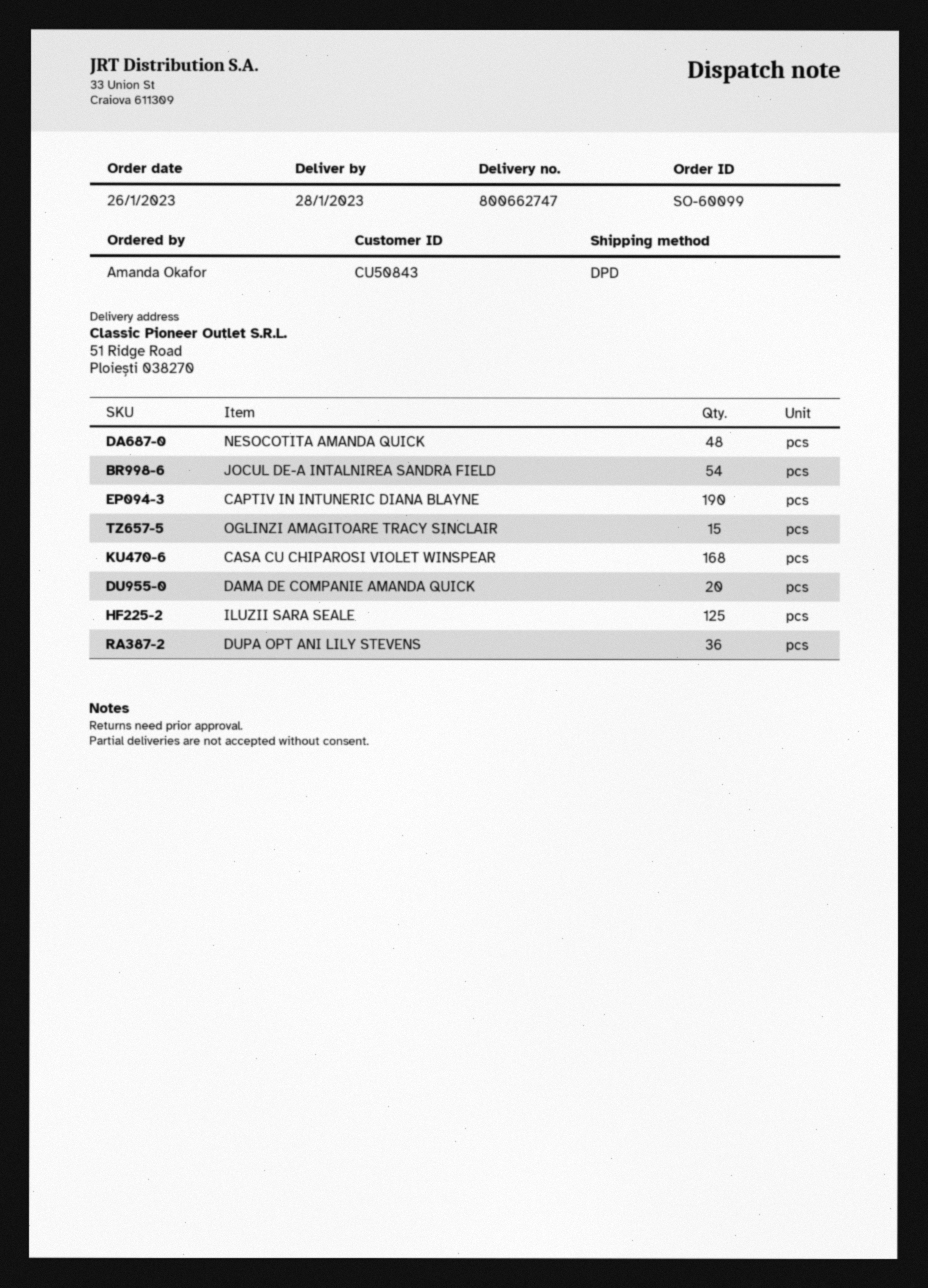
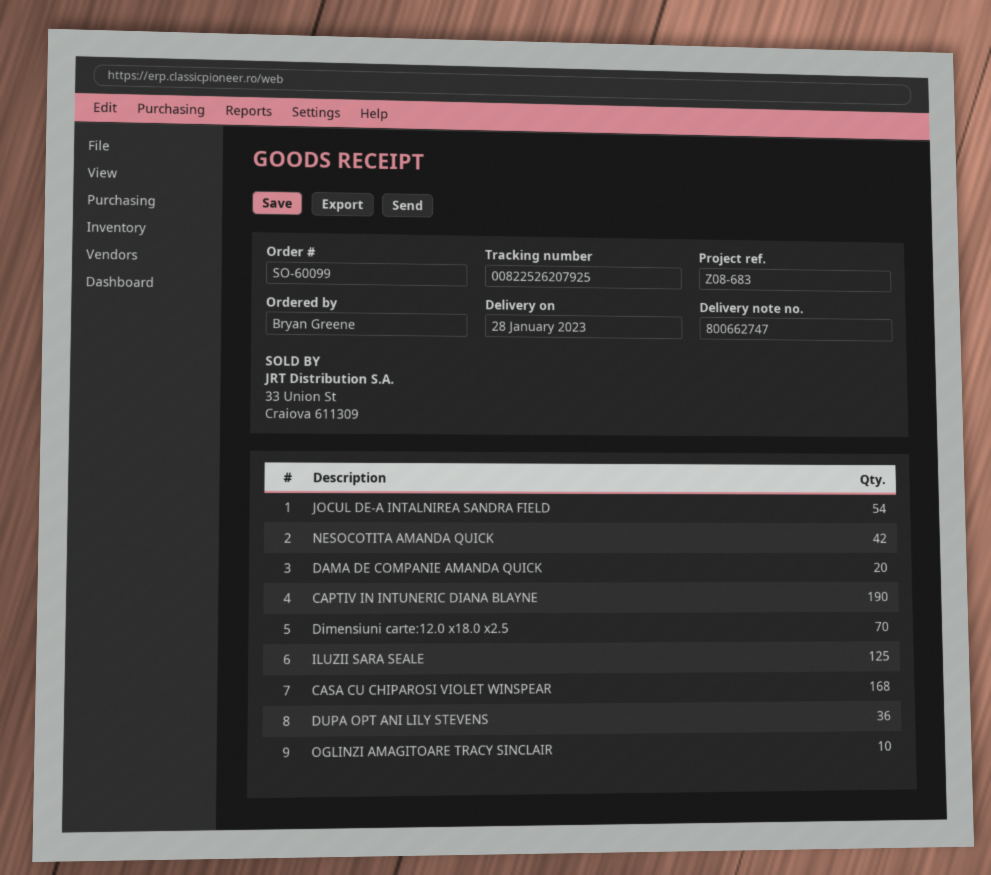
ordered by: Amanda Okafor -> Bryan Greene
NESOCOTITA AMANDA QUICK: 48 -> 42
OGLINZI AMAGITOARE TRACY SINCLAIR: 15 -> 10
Dimensiuni carte:12.0 x18.0 x2.5: none -> 70

